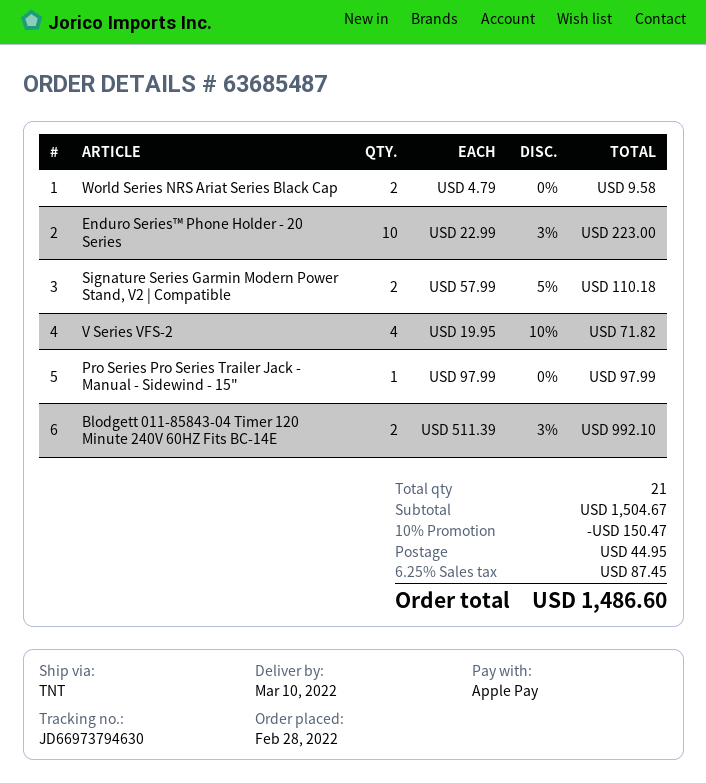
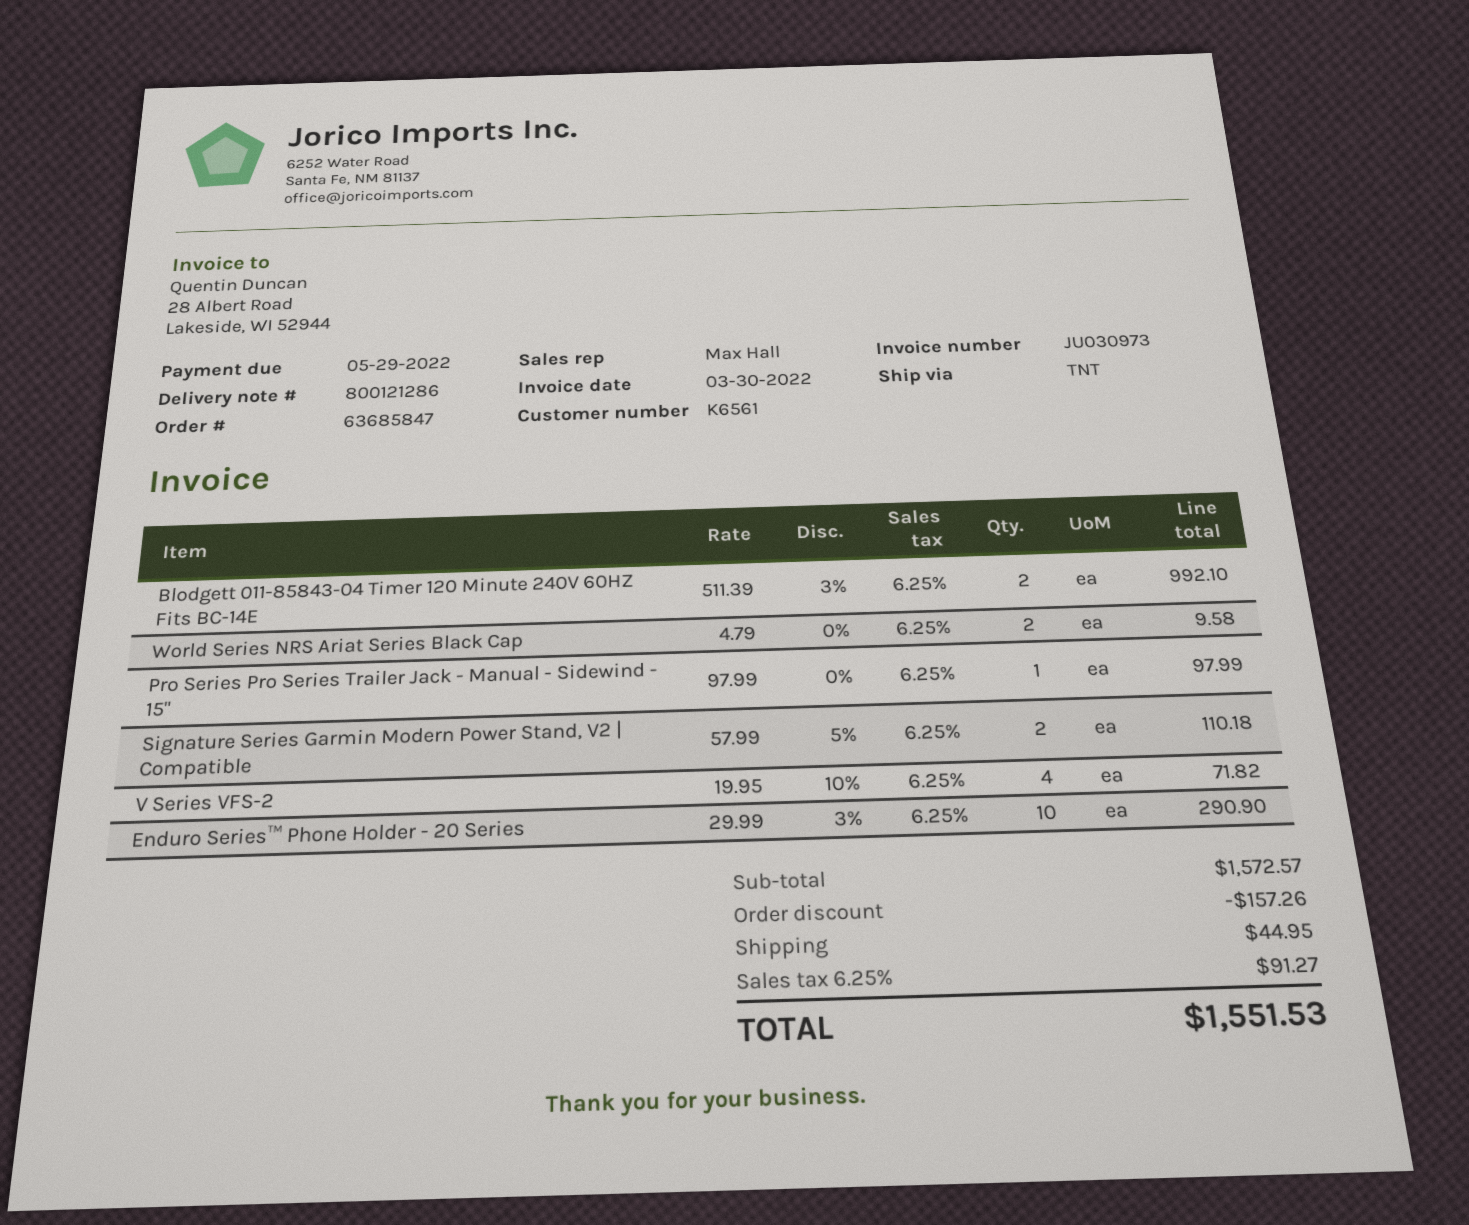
order number: 63685487 -> 63685847
Enduro Series™ Phone Holder - 20 Series: 10 x 22.99 - 3% = 223.00 -> 10 x 29.99 - 3% = 290.90
subtotal: 1504.67 -> 1572.57
discount: 150.47 -> 157.26
tax: 6.25% = 87.45 -> 6.25% = 91.27
total: 1486.60 -> 1551.53

